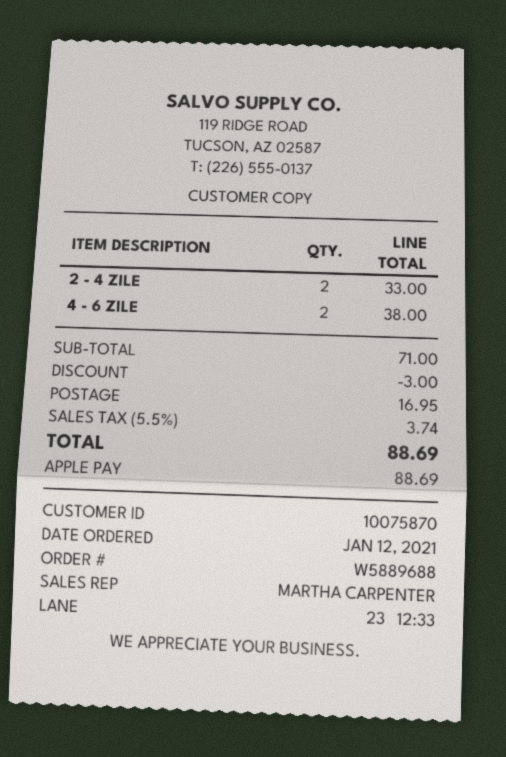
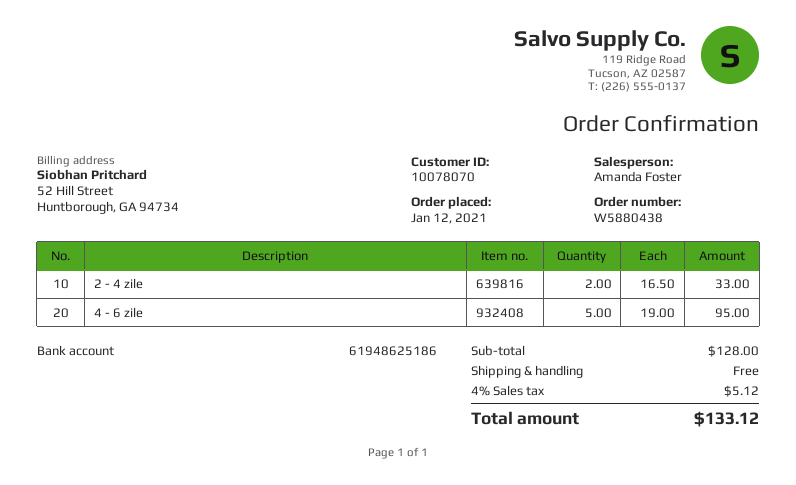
order number: W5889688 -> W5880438
customer number: 10075870 -> 10078070
sales rep: MARTHA CARPENTER -> Amanda Foster
4 - 6 ZILE: 2 for 38.00 -> 5 for 95.00
subtotal: 71.00 -> 128.00
discount: 3.00 -> none
shipping: 16.95 -> 0.00
tax: 5.5% = 3.74 -> 4% = 5.12
total: 88.69 -> 133.12

